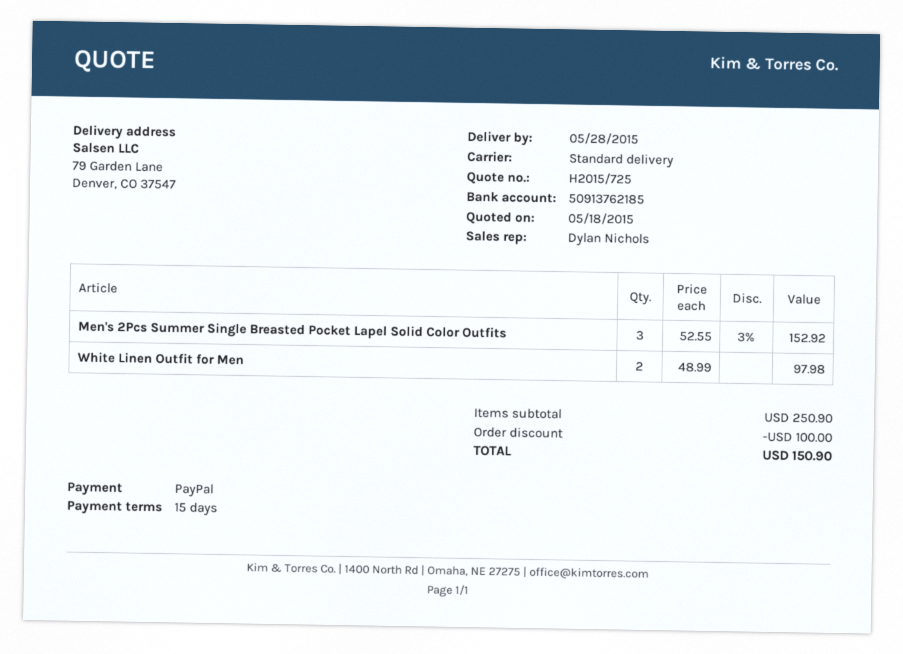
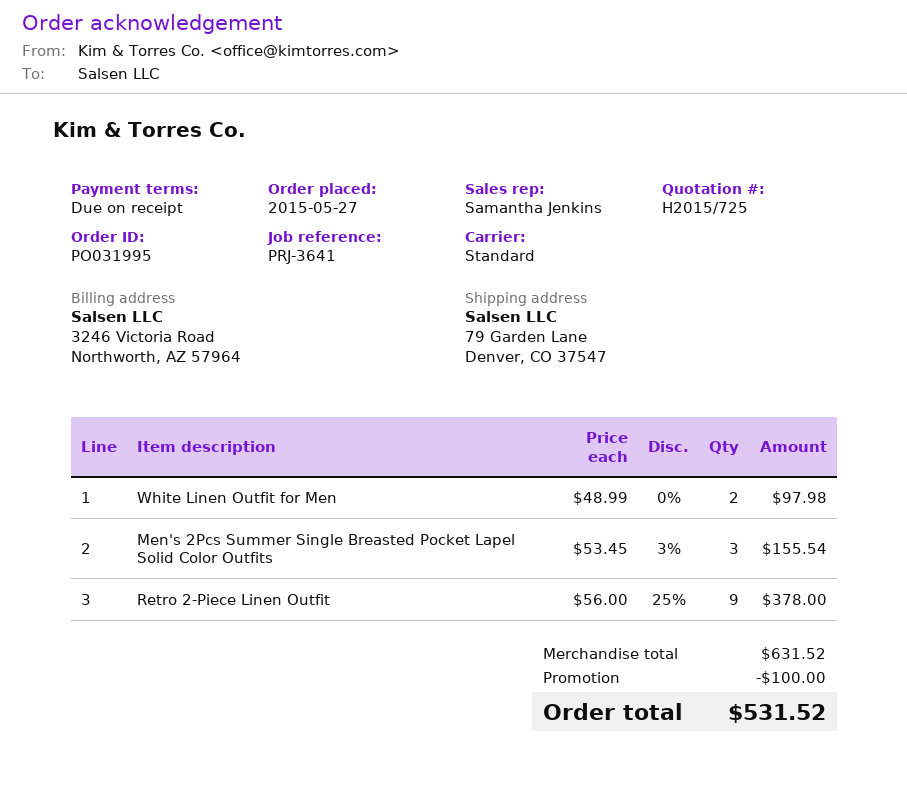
payment terms: 15 days -> on receipt
sales rep: Dylan Nichols -> Samantha Jenkins
Men's 2Pcs Summer Single Breasted Pocket Lapel Solid Color Outfits: 3 x 52.55 - 3% = 152.92 -> 3 x 53.45 - 3% = 155.54
Retro 2-Piece Linen Outfit: none -> 9 x 56.00 - 25% = 378.00
subtotal: 250.90 -> 631.52
total: 150.90 -> 531.52

